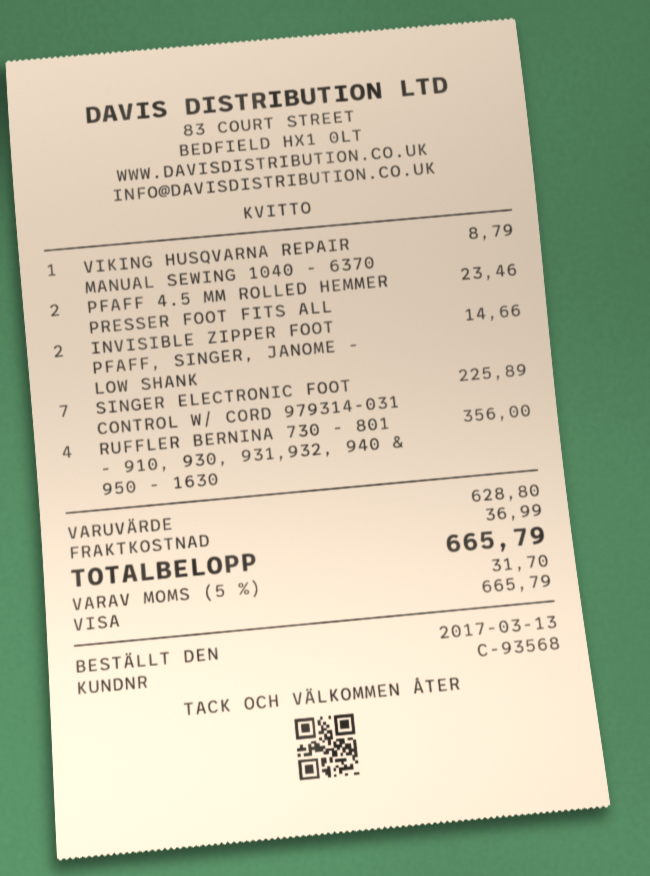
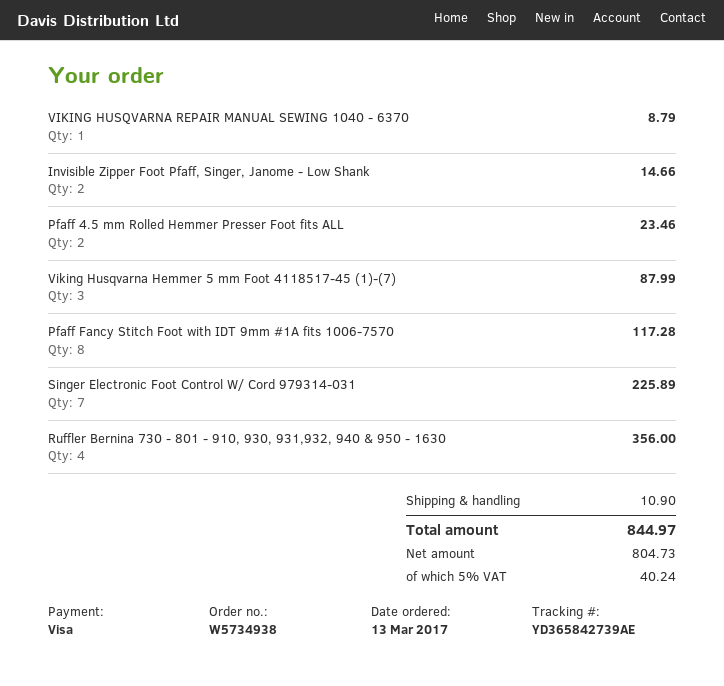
Viking Husqvarna Hemmer 5 mm Foot 4118517-45 (1)-(7): none -> 3 for 87.99
Pfaff Fancy Stitch Foot with IDT 9mm #1A fits 1006-7570: none -> 8 for 117.28
shipping: 36.99 -> 10.90
tax: 5% = 31.70 -> 5% = 40.24
total: 665.79 -> 844.97

